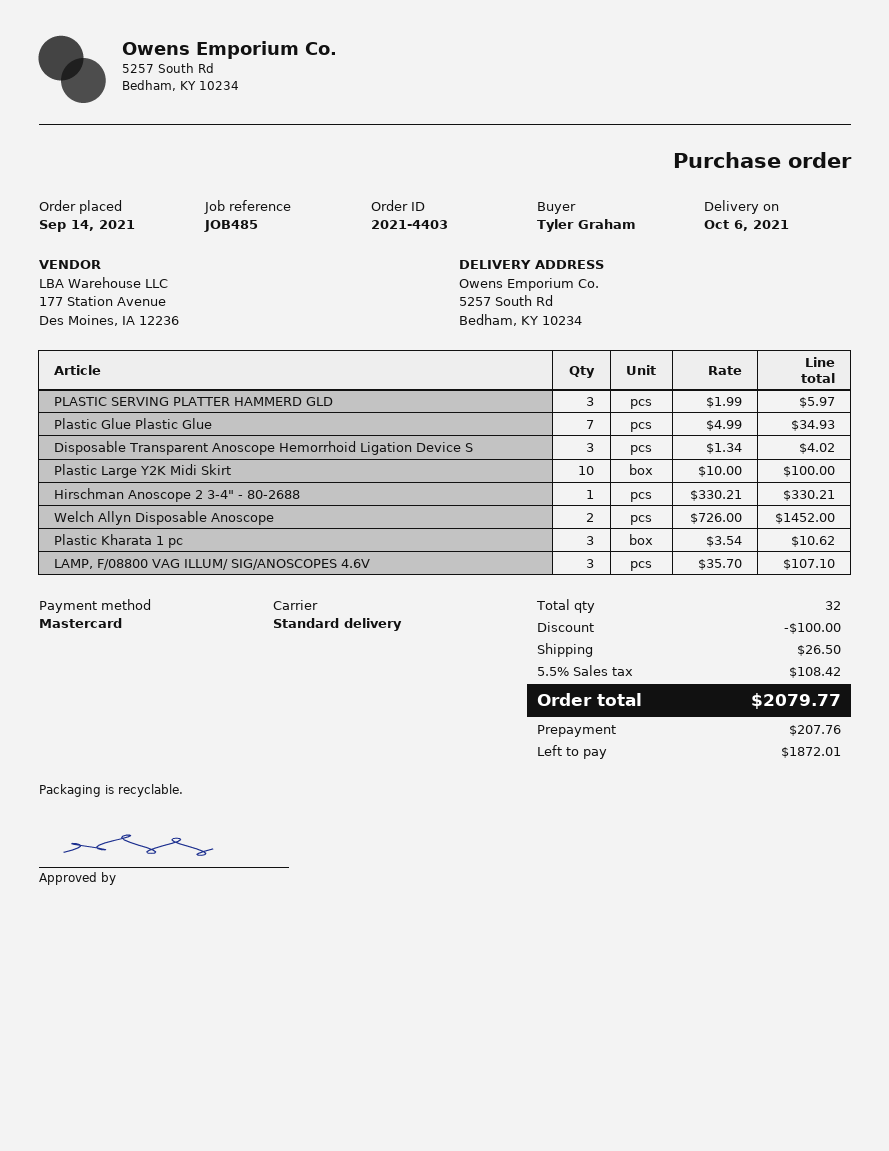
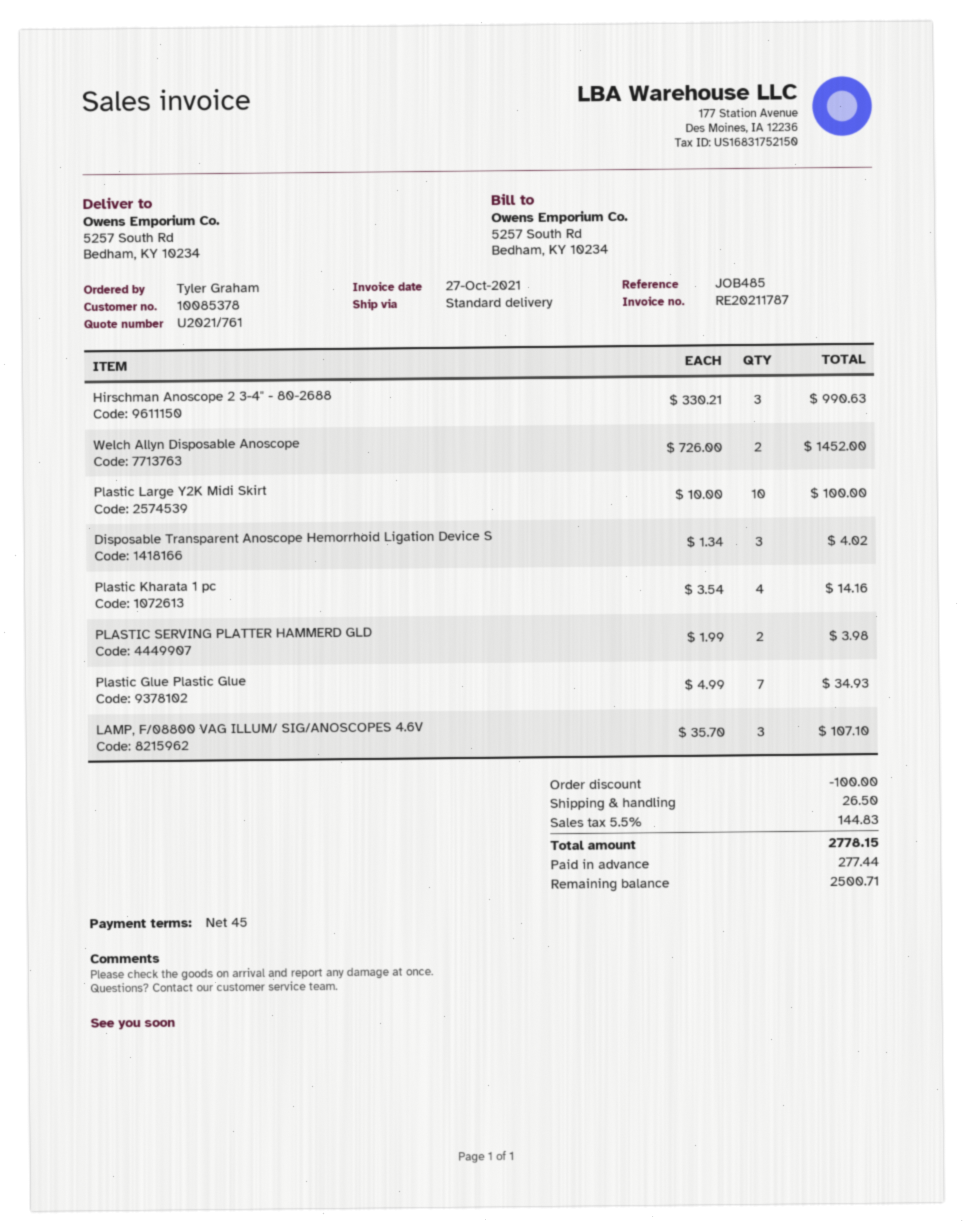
PLASTIC SERVING PLATTER HAMMERD GLD: 3 x 1.99 = 5.97 -> 2 x 1.99 = 3.98
Hirschman Anoscope 2 3-4" - 80-2688: 1 x 330.21 = 330.21 -> 3 x 330.21 = 990.63
Plastic Kharata 1 pc: 3 x 3.54 = 10.62 -> 4 x 3.54 = 14.16
tax: 5.5% = 108.42 -> 5.5% = 144.83
total: 2079.77 -> 2778.15
deposit: 207.76 -> 277.44
balance: 1872.01 -> 2500.71

